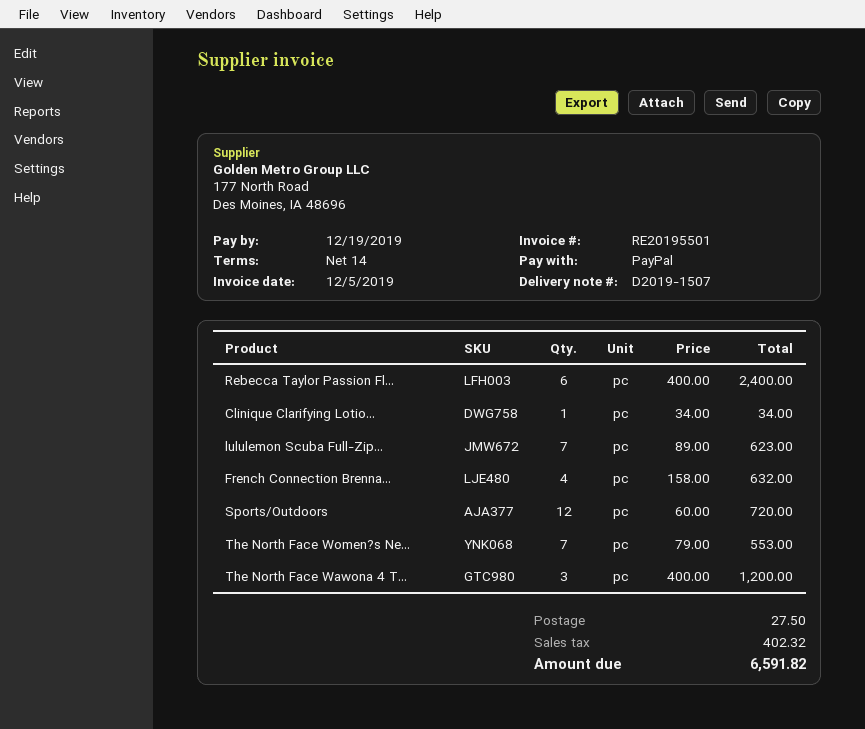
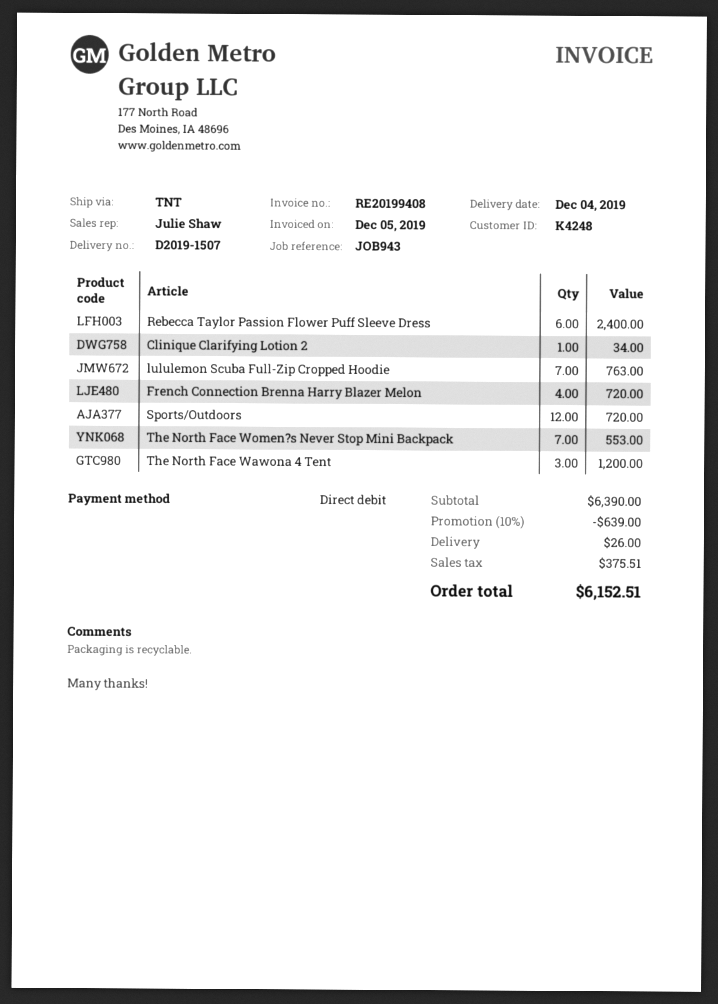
invoice number: RE20195501 -> RE20199408
payment method: PayPal -> direct debit
lululemon Scuba Full-Zip...: 7 for 623.00 -> 7 for 763.00
French Connection Brenna...: 4 for 632.00 -> 4 for 720.00
discount: none -> 10% = 639.00
shipping: 27.50 -> 26.00
tax: 402.32 -> 375.51
total: 6591.82 -> 6152.51

